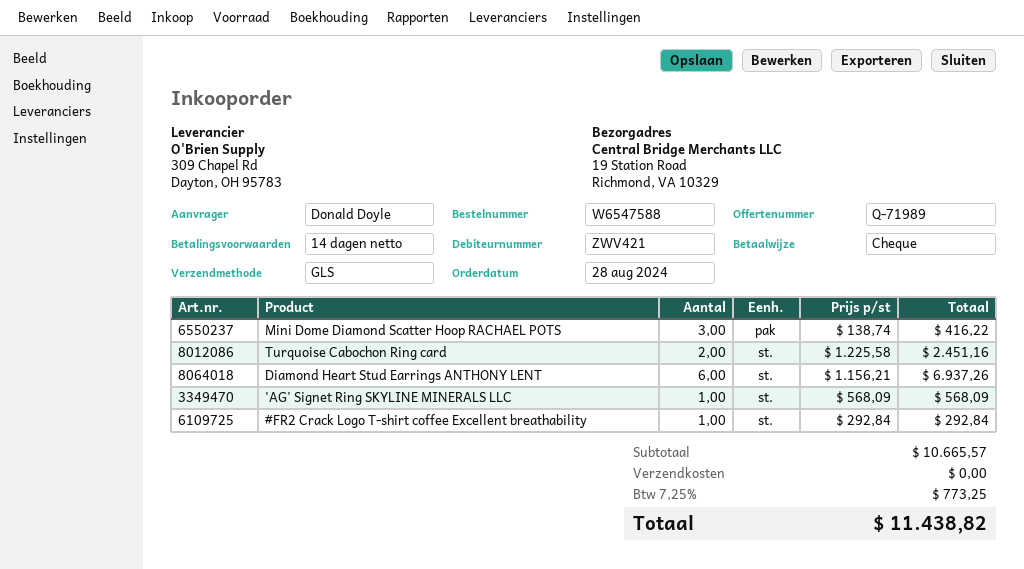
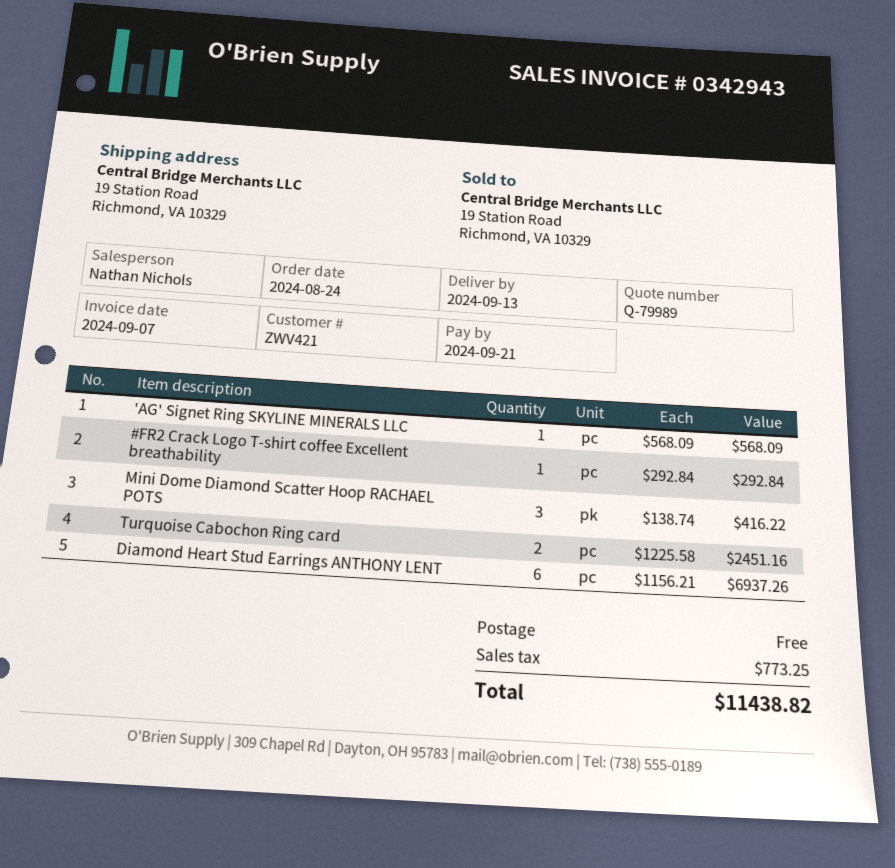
quote number: Q-71989 -> Q-79989
order date: 2024-08-28 -> 2024-08-24

